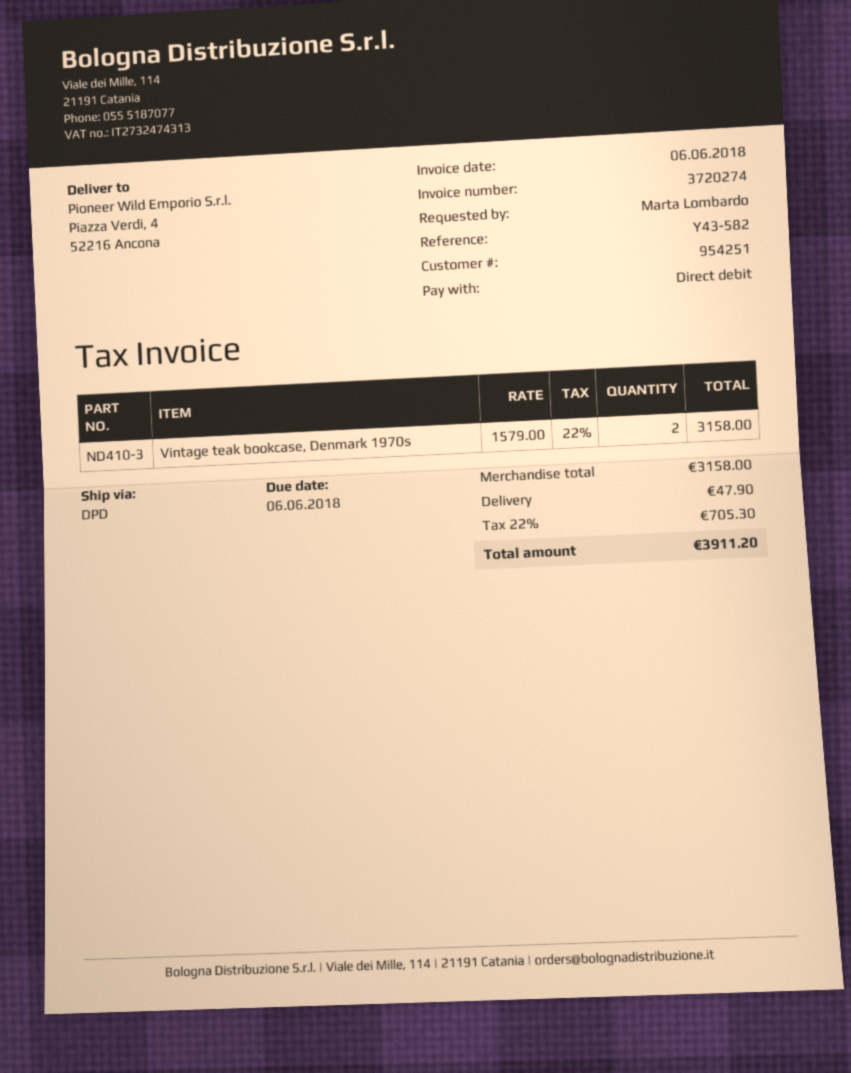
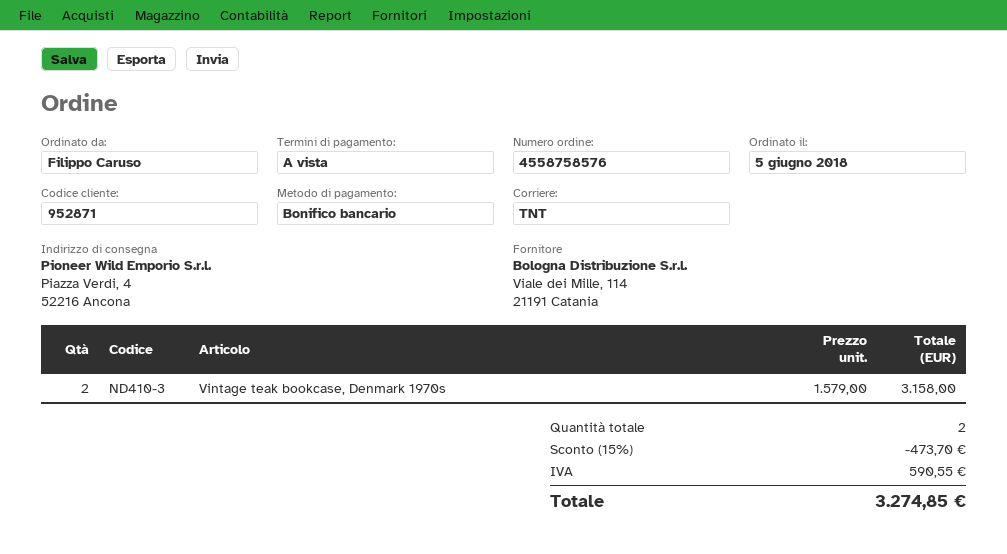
customer number: 954251 -> 952871
ordered by: Marta Lombardo -> Filippo Caruso
payment method: direct debit -> bank transfer
shipping method: DPD -> TNT
discount: none -> 15% = 473.70
shipping: 47.90 -> none
tax: 705.30 -> 590.55
total: 3911.20 -> 3274.85

